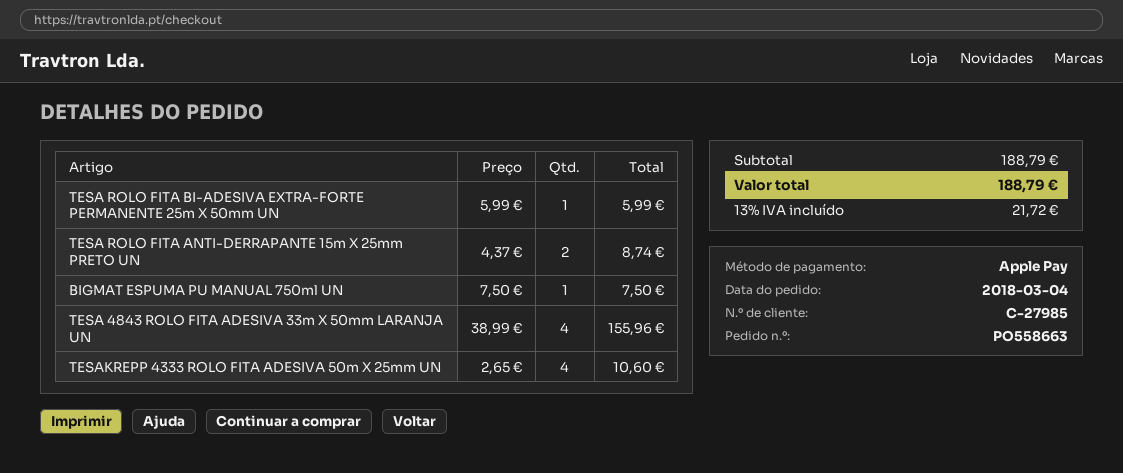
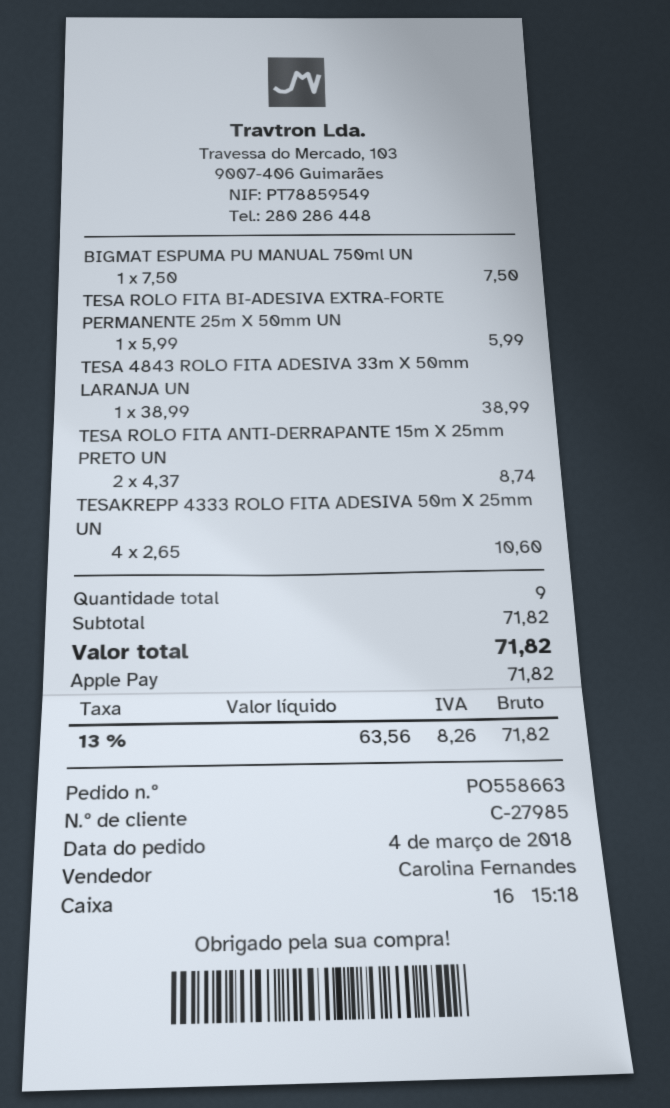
TESA 4843 ROLO FITA ADESIVA 33m X 50mm LARANJA UN: 4 x 38.99 = 155.96 -> 1 x 38.99 = 38.99
subtotal: 188.79 -> 71.82
tax: 13% = 21.72 -> 13% = 8.26
total: 188.79 -> 71.82

